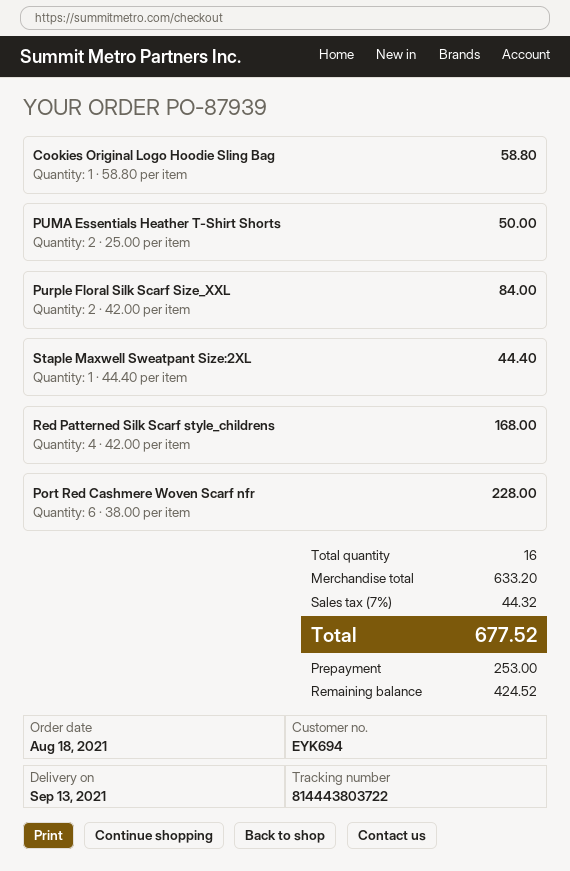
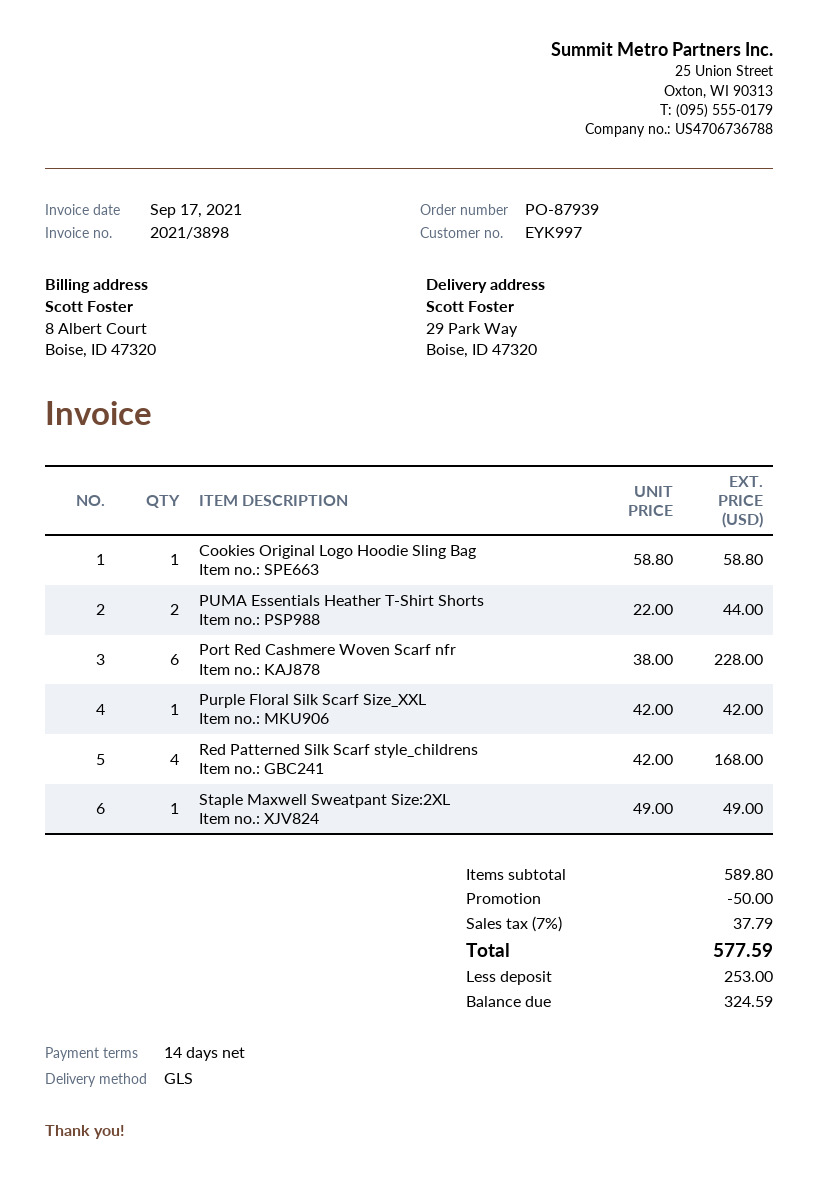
customer number: EYK694 -> EYK997
PUMA Essentials Heather T-Shirt Shorts: 2 x 25.00 = 50.00 -> 2 x 22.00 = 44.00
Purple Floral Silk Scarf Size_XXL: 2 x 42.00 = 84.00 -> 1 x 42.00 = 42.00
Staple Maxwell Sweatpant Size:2XL: 1 x 44.40 = 44.40 -> 1 x 49.00 = 49.00
subtotal: 633.20 -> 589.80
discount: none -> 50.00
tax: 7% = 44.32 -> 7% = 37.79
total: 677.52 -> 577.59
balance: 424.52 -> 324.59

